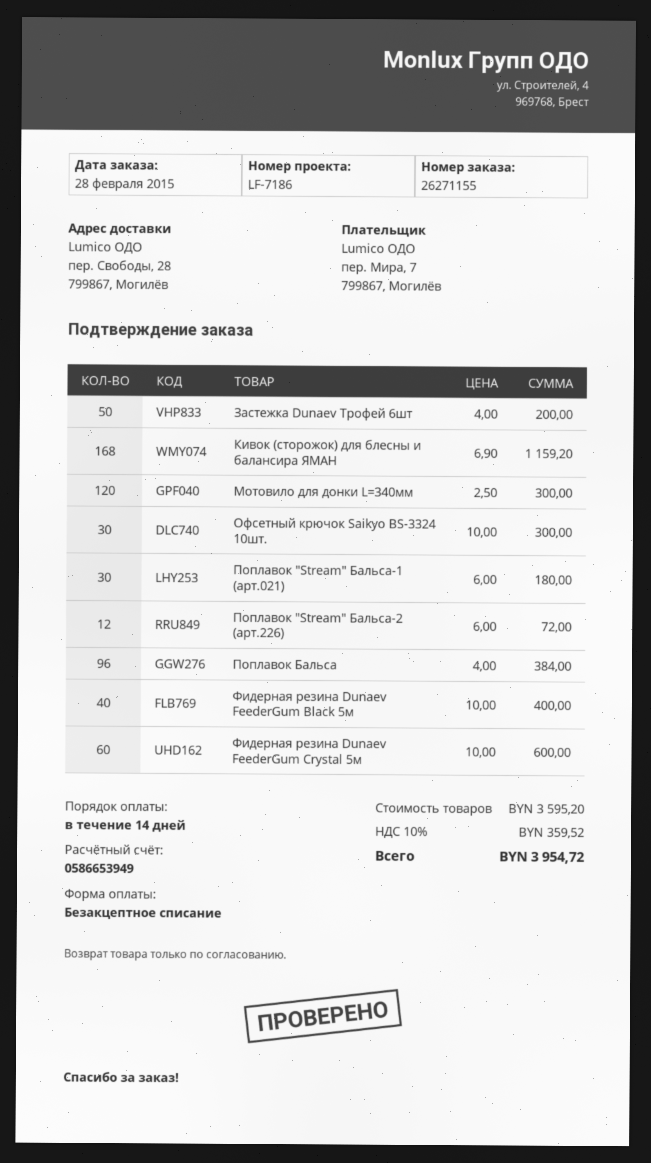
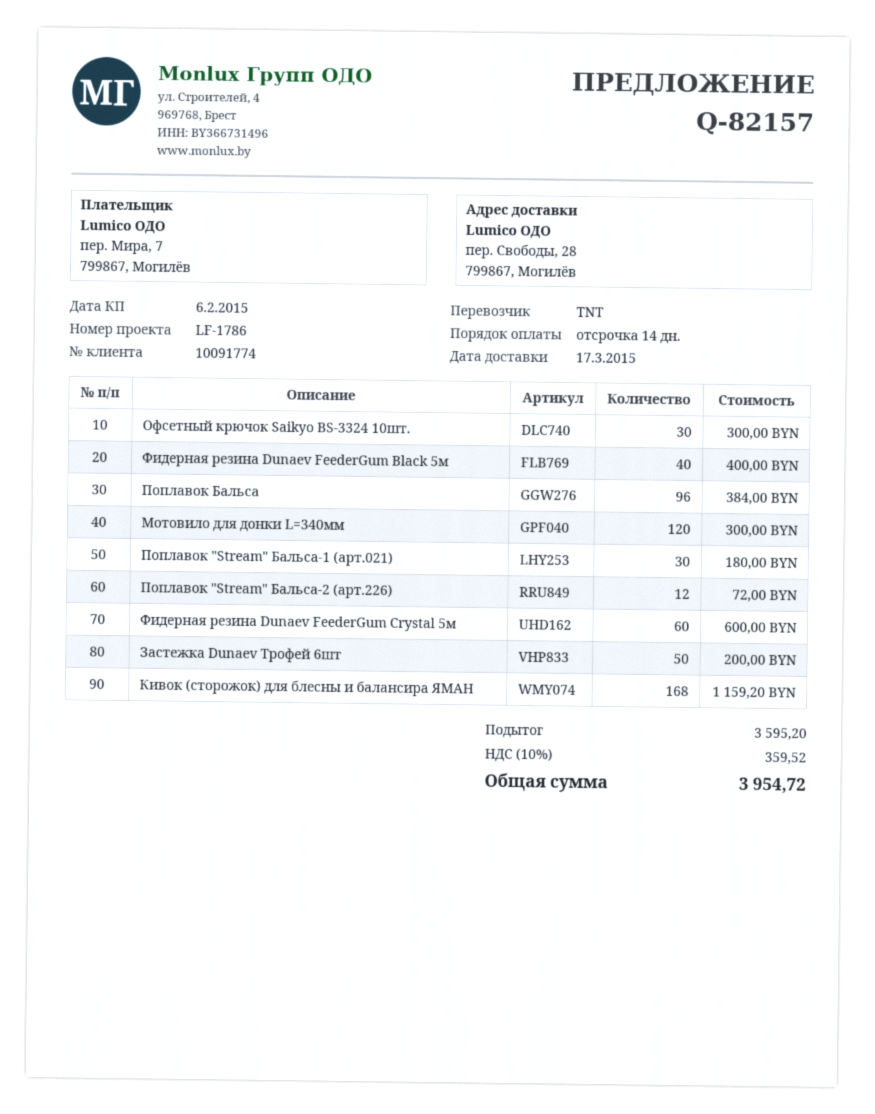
reference: LF-7186 -> LF-1786

